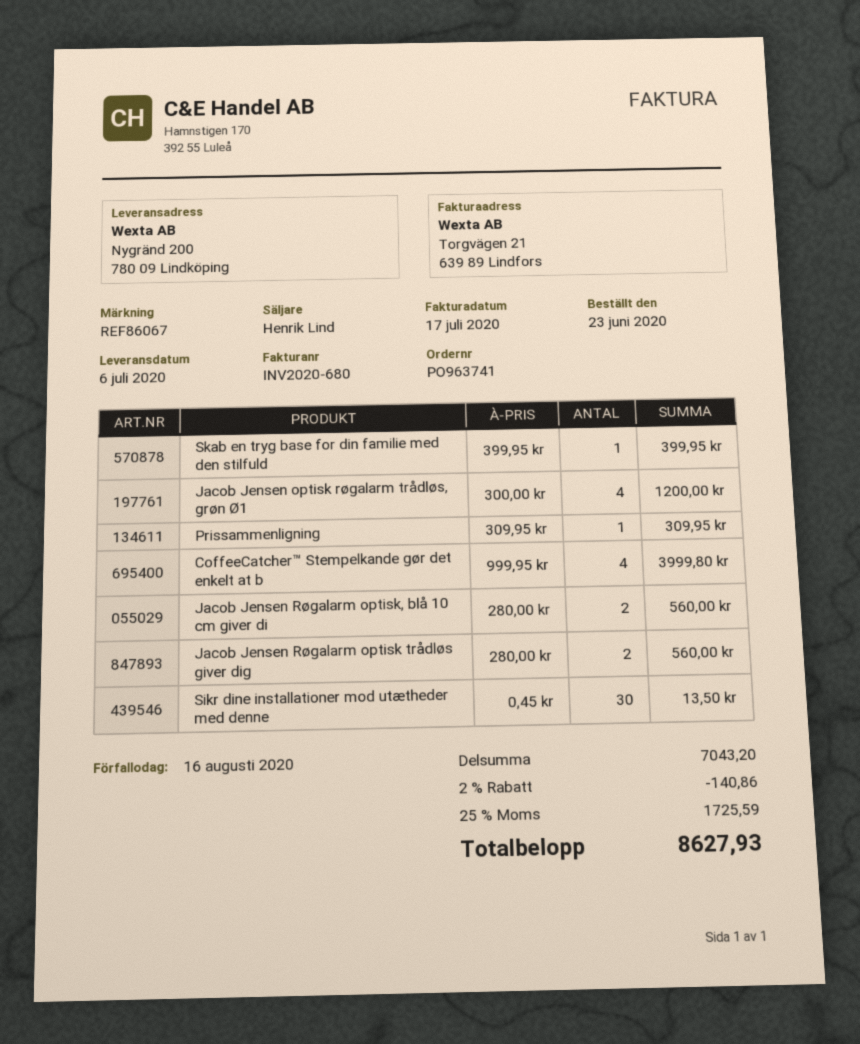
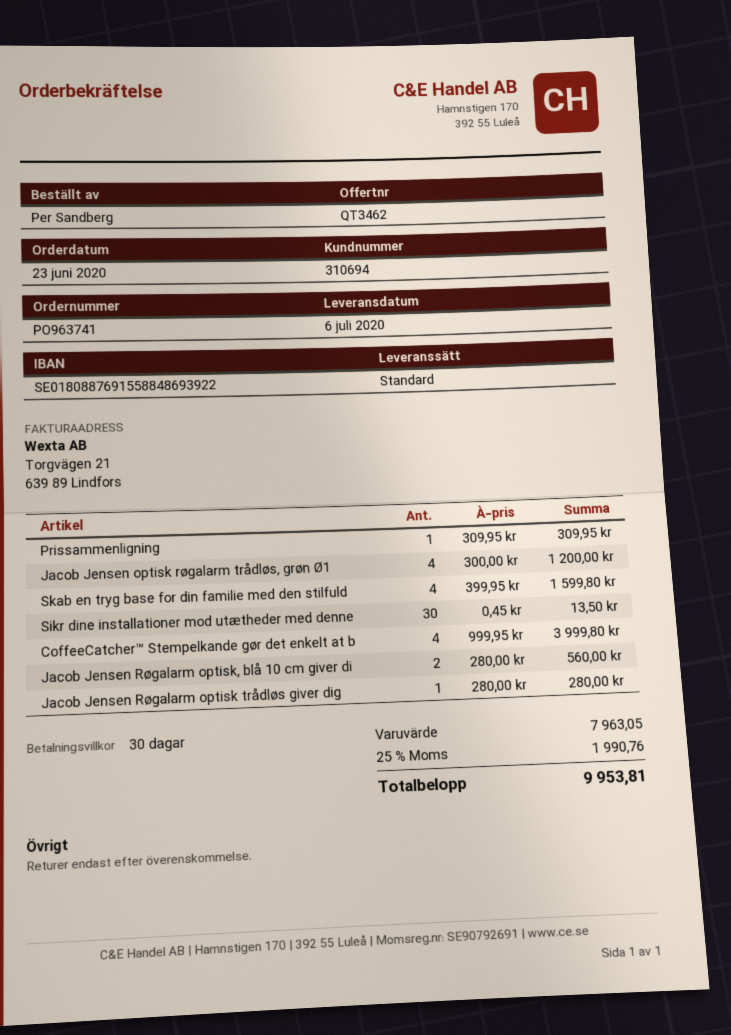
Skab en tryg base for din familie med den stilfuld: 1 x 399.95 = 399.95 -> 4 x 399.95 = 1599.80
Jacob Jensen Røgalarm optisk trådløs giver dig: 2 x 280.00 = 560.00 -> 1 x 280.00 = 280.00
subtotal: 7043.20 -> 7963.05
discount: 2% = 140.86 -> none
tax: 25% = 1725.59 -> 25% = 1990.76
total: 8627.93 -> 9953.81

